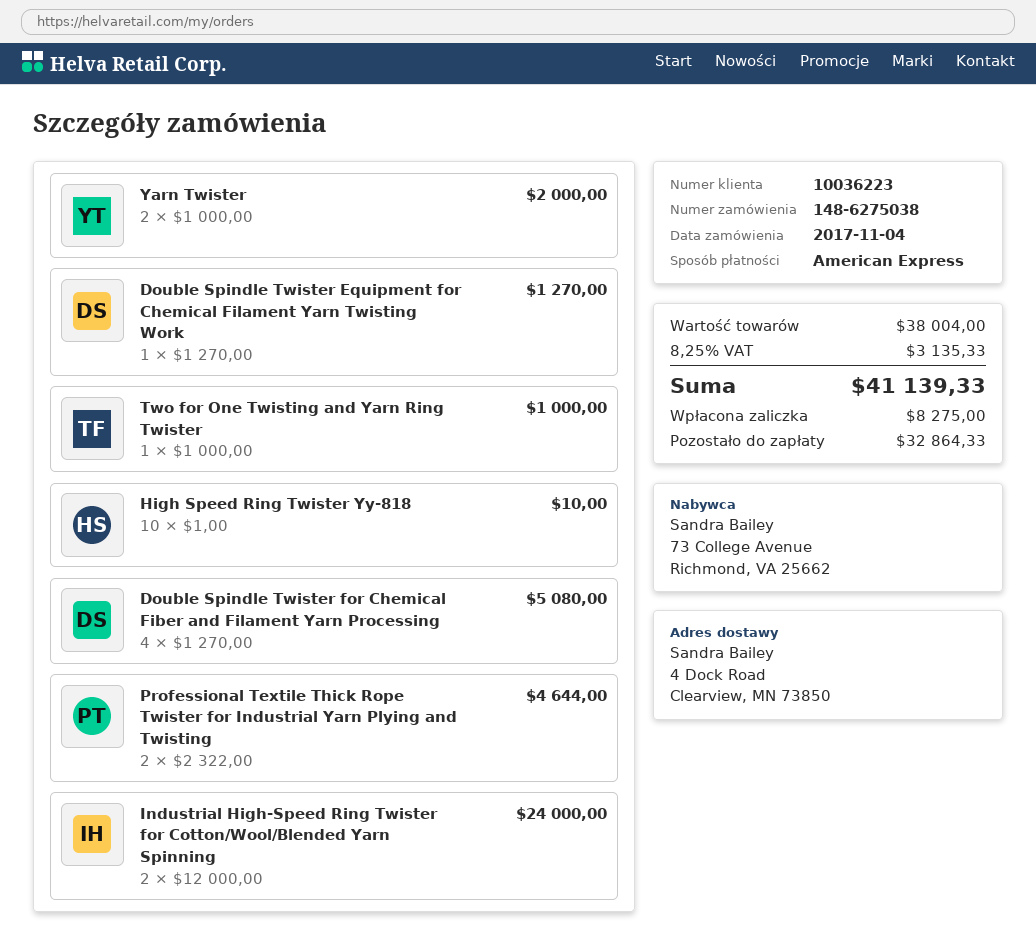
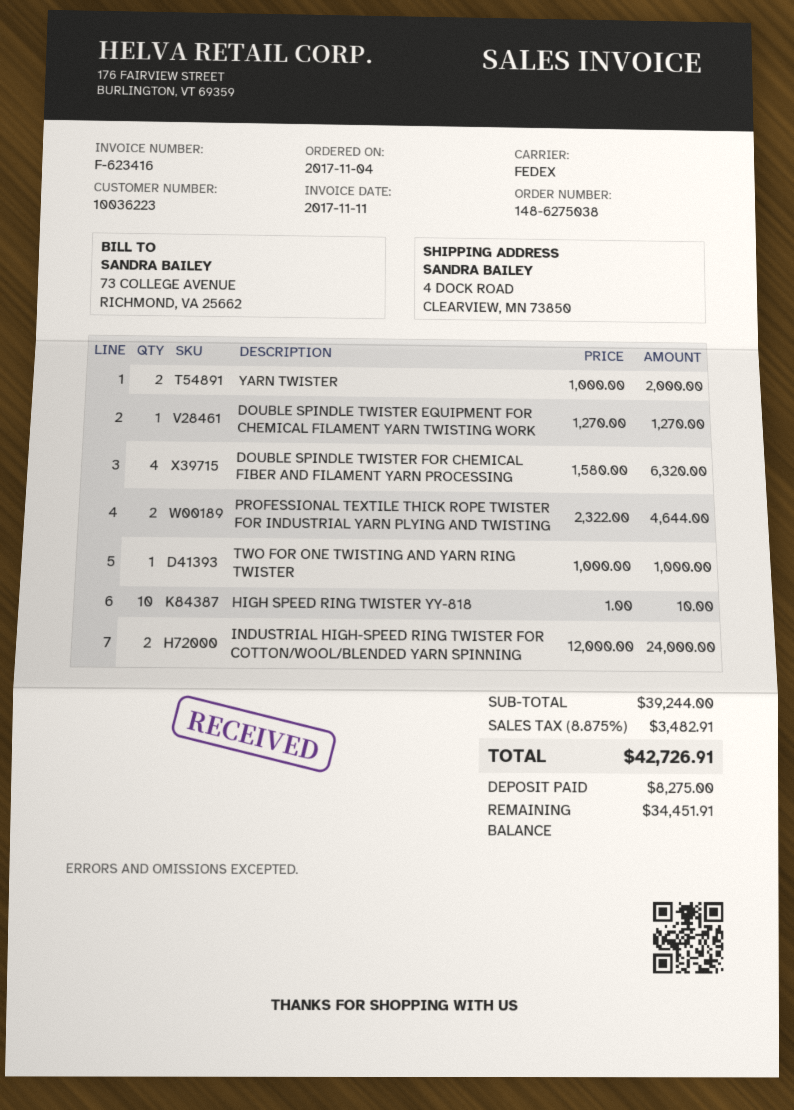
Double Spindle Twister for Chemical Fiber and Filament Yarn Processing: 4 x 1270.00 = 5080.00 -> 4 x 1580.00 = 6320.00
subtotal: 38004.00 -> 39244.00
tax: 8.25% = 3135.33 -> 8.875% = 3482.91
total: 41139.33 -> 42726.91
balance: 32864.33 -> 34451.91

